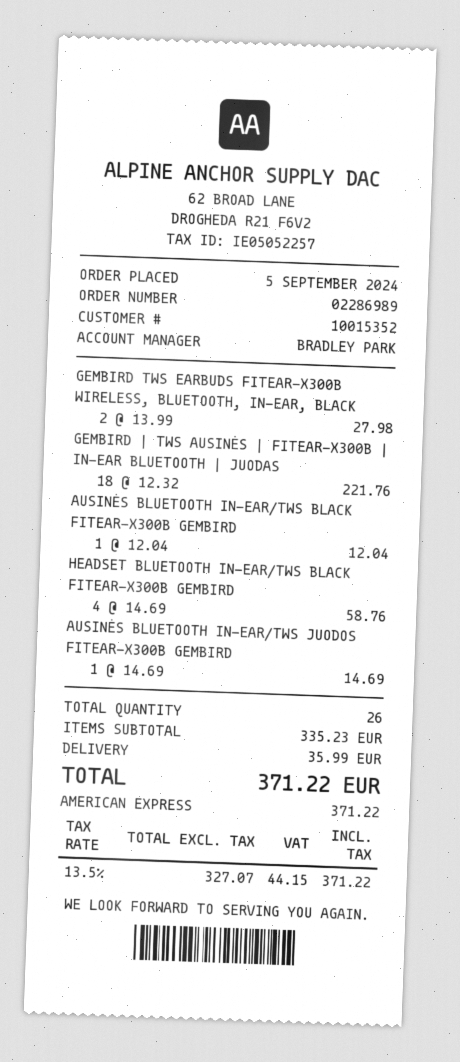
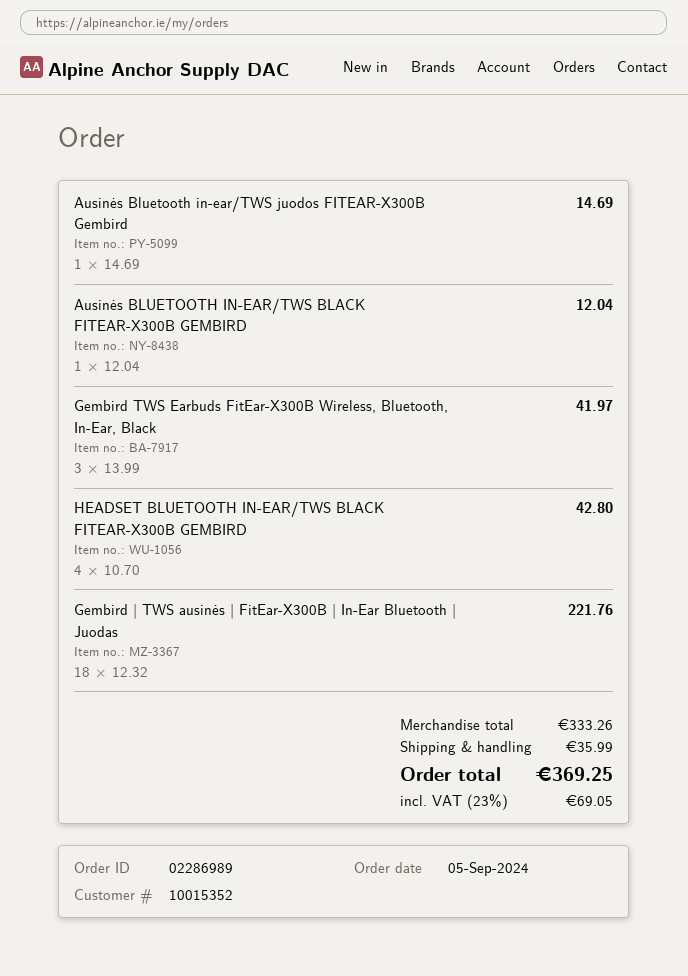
GEMBIRD TWS EARBUDS FITEAR-X300B WIRELESS, BLUETOOTH, IN-EAR, BLACK: 2 x 13.99 = 27.98 -> 3 x 13.99 = 41.97
HEADSET BLUETOOTH IN-EAR/TWS BLACK FITEAR-X300B GEMBIRD: 4 x 14.69 = 58.76 -> 4 x 10.70 = 42.80
subtotal: 335.23 -> 333.26
tax: 13.5% = 44.15 -> 23% = 69.05
total: 371.22 -> 369.25

